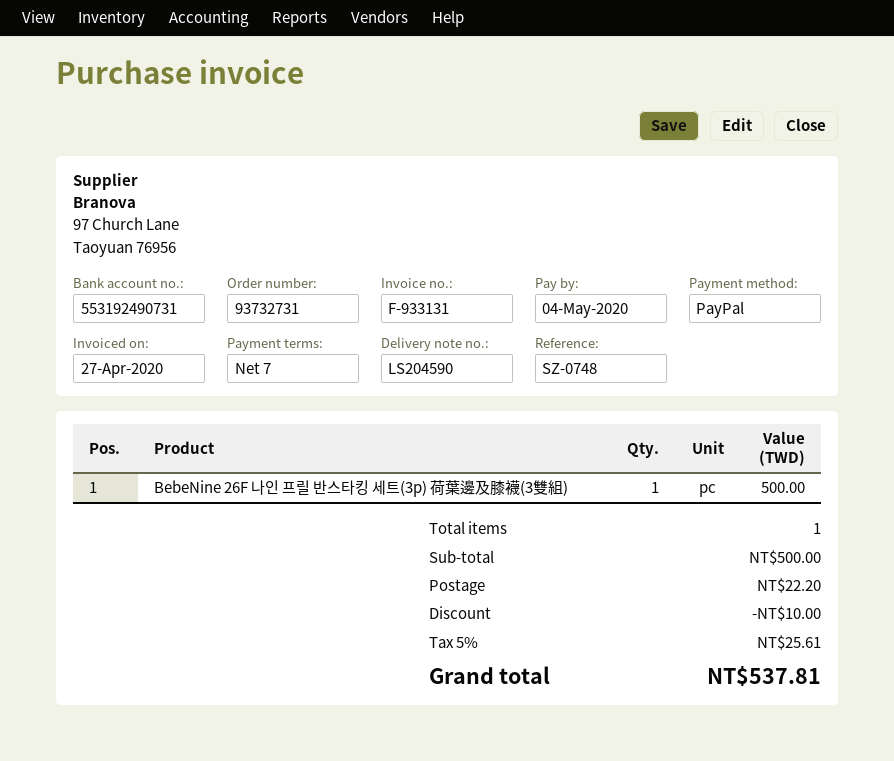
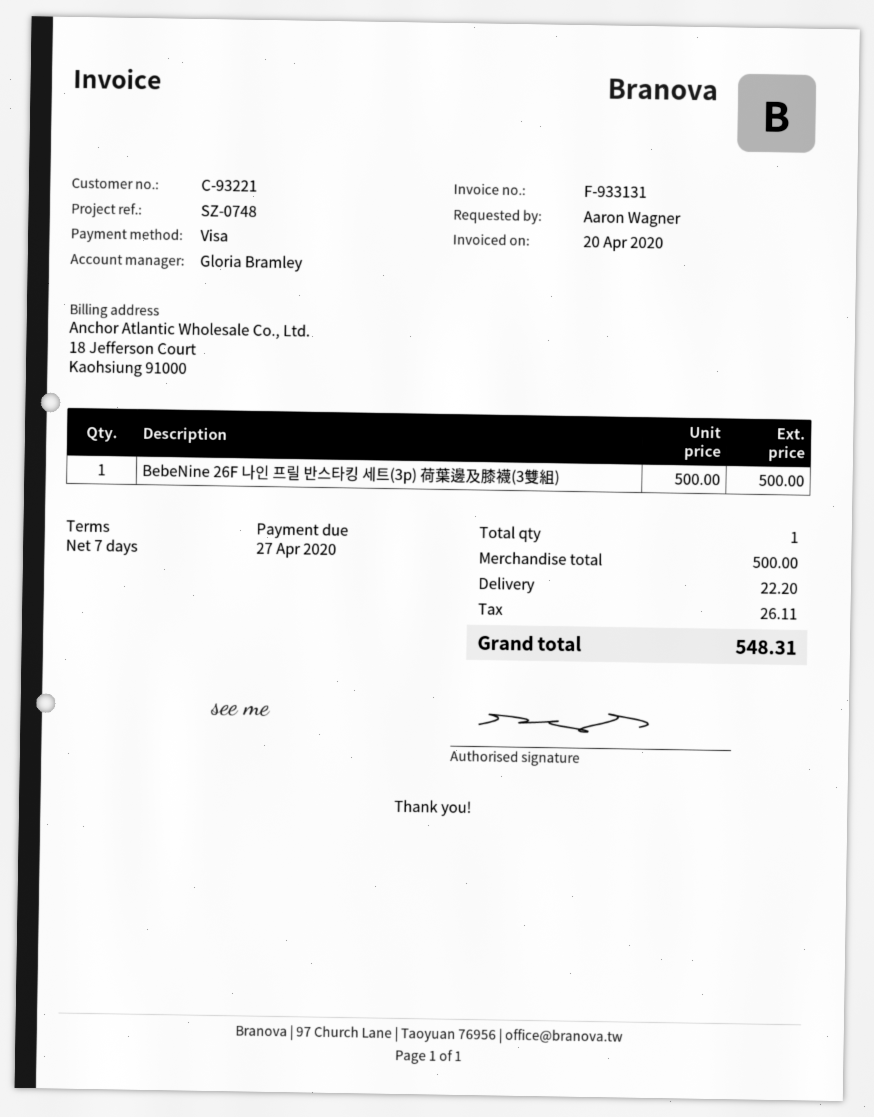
invoice date: 2020-04-27 -> 2020-04-20
due date: 2020-05-04 -> 2020-04-27
payment method: PayPal -> Visa
discount: 10.00 -> none
tax: 25.61 -> 26.11
total: 537.81 -> 548.31

